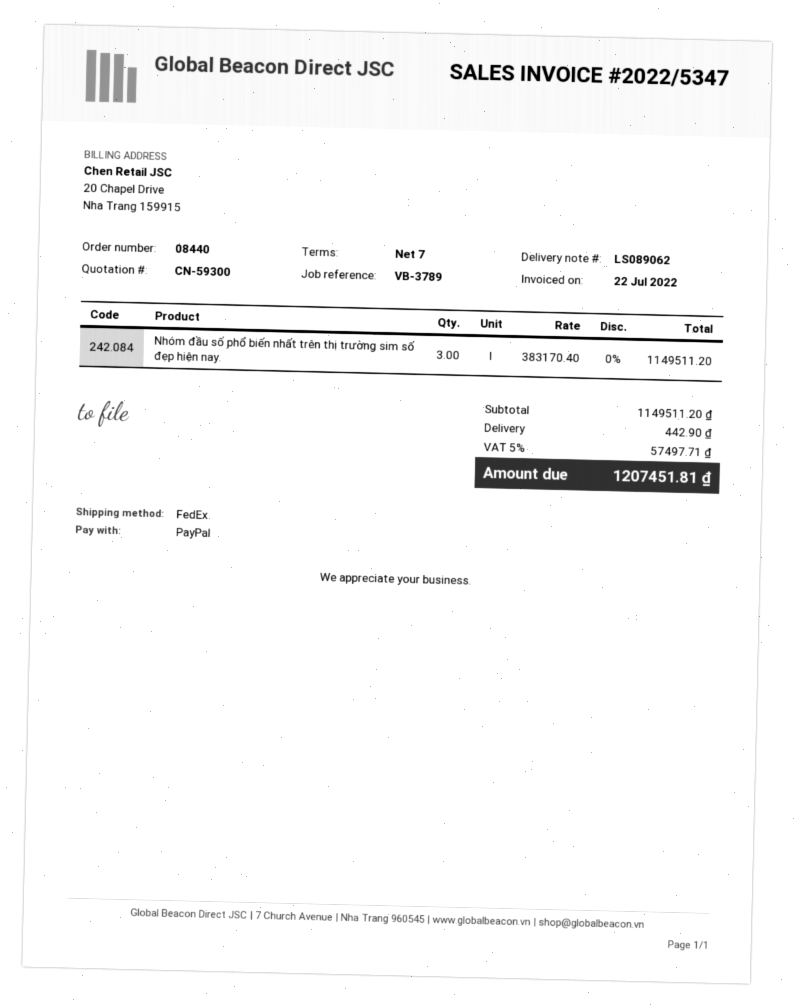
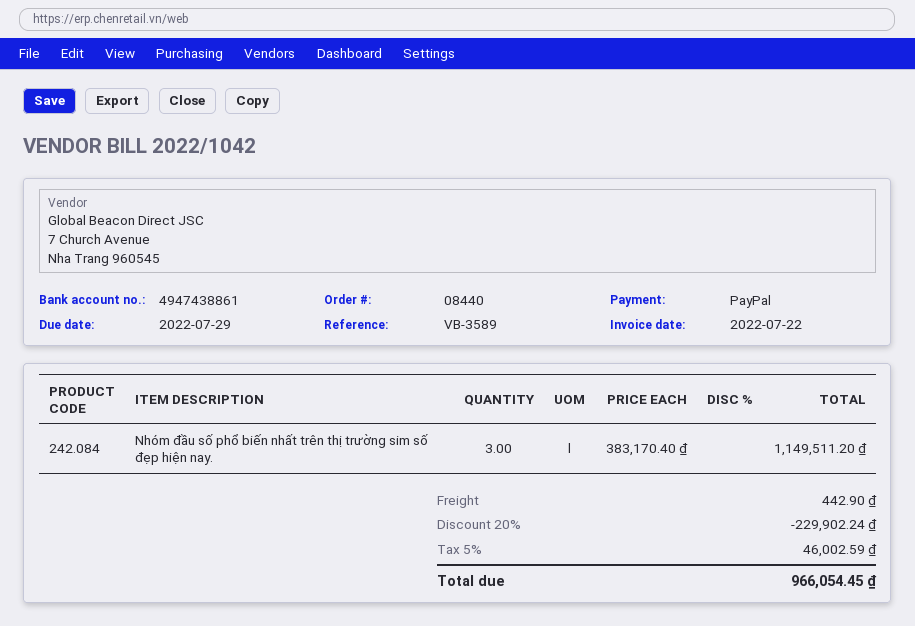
invoice number: 2022/5347 -> 2022/1042
reference: VB-3789 -> VB-3589
discount: none -> 20% = 229902.24
tax: 5% = 57497.71 -> 5% = 46002.59
total: 1207451.81 -> 966054.45

